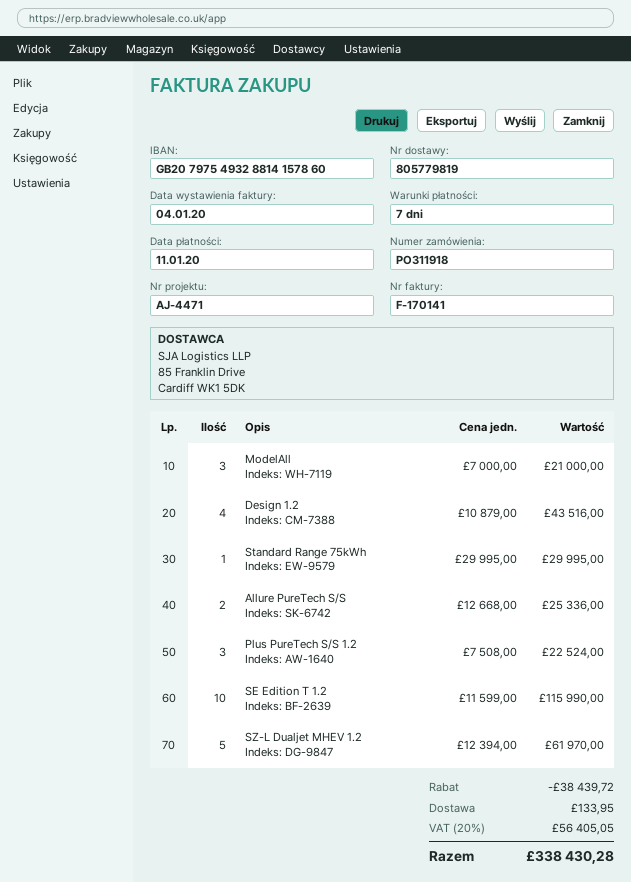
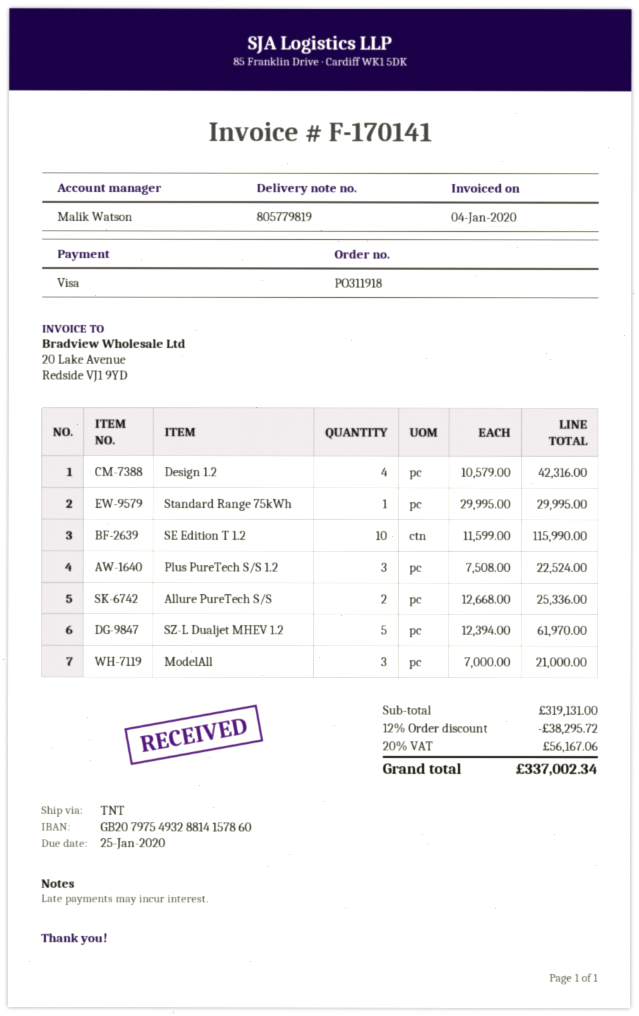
due date: 2020-01-11 -> 2020-01-25
Design 1.2: 4 x 10879.00 = 43516.00 -> 4 x 10579.00 = 42316.00
discount: 38439.72 -> 38295.72
shipping: 133.95 -> none
tax: 20% = 56405.05 -> 20% = 56167.06
total: 338430.28 -> 337002.34

